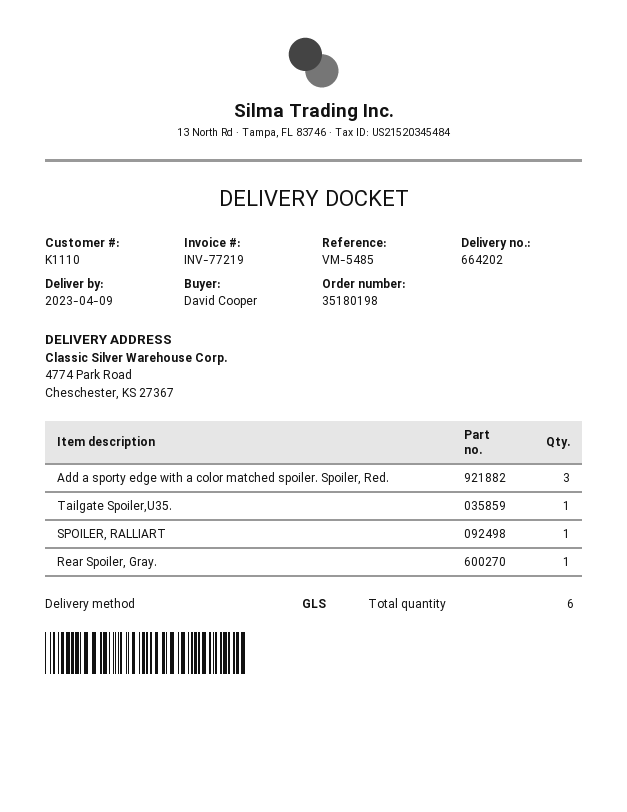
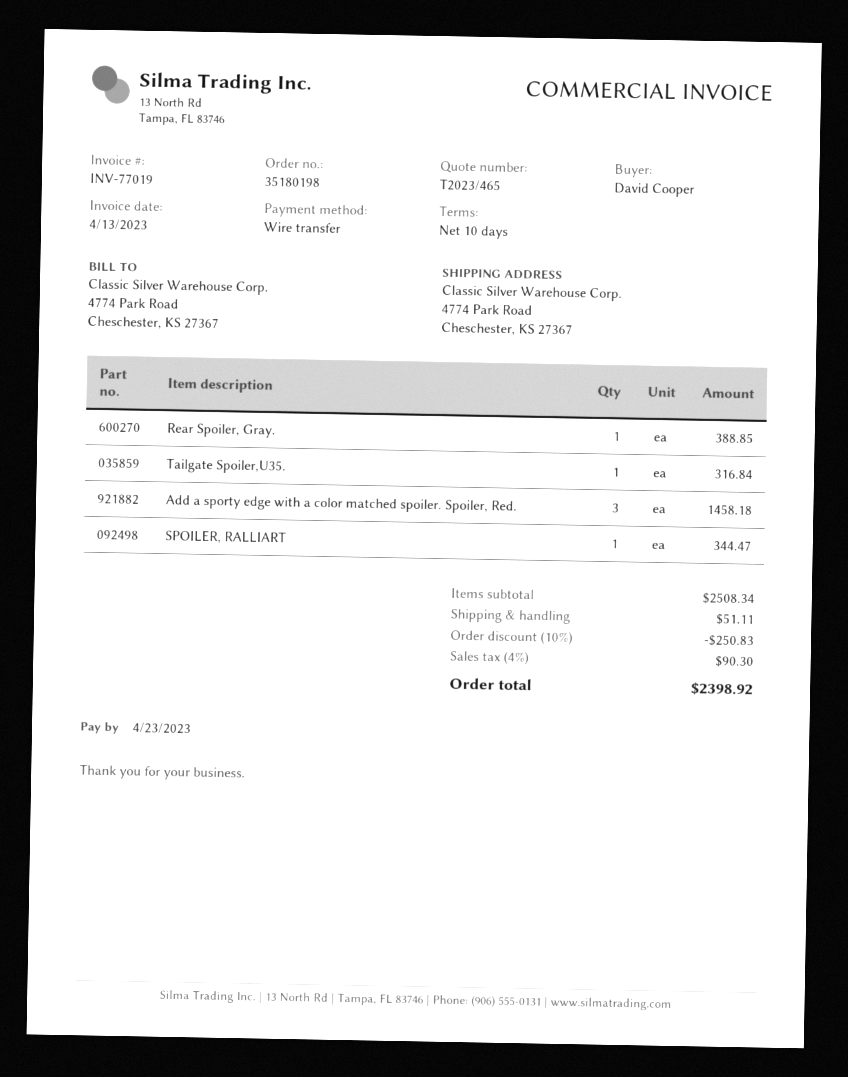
invoice number: INV-77219 -> INV-77019

